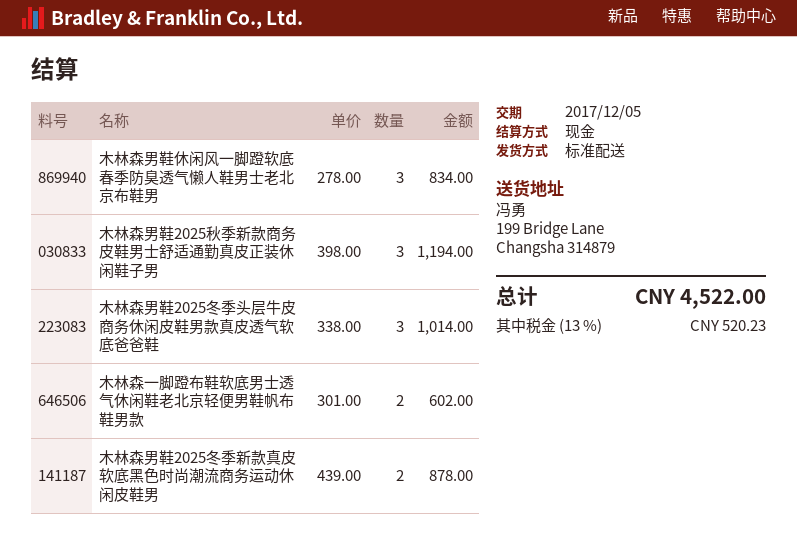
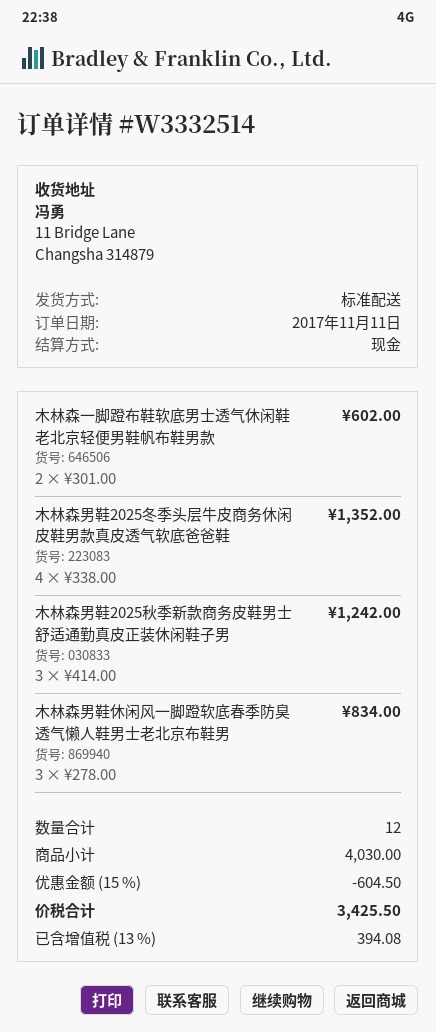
ship to: 199 Bridge Lane, Changsha 314879 -> 11 Bridge Lane, Changsha 314879
木林森男鞋2025秋季新款商务皮鞋男士舒适通勤真皮正装休闲鞋子男: 3 x 398.00 = 1194.00 -> 3 x 414.00 = 1242.00
木林森男鞋2025冬季头层牛皮商务休闲皮鞋男款真皮透气软底爸爸鞋: 3 x 338.00 = 1014.00 -> 4 x 338.00 = 1352.00
木林森男鞋2025冬季新款真皮软底黑色时尚潮流商务运动休闲皮鞋男: 2 x 439.00 = 878.00 -> none
discount: none -> 15% = 604.50
tax: 13% = 520.23 -> 13% = 394.08
total: 4522.00 -> 3425.50

